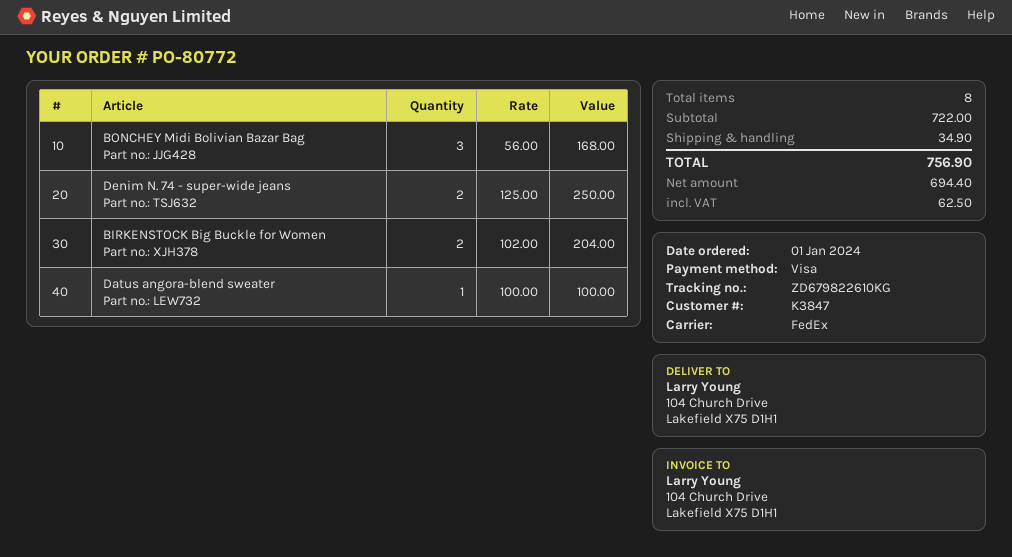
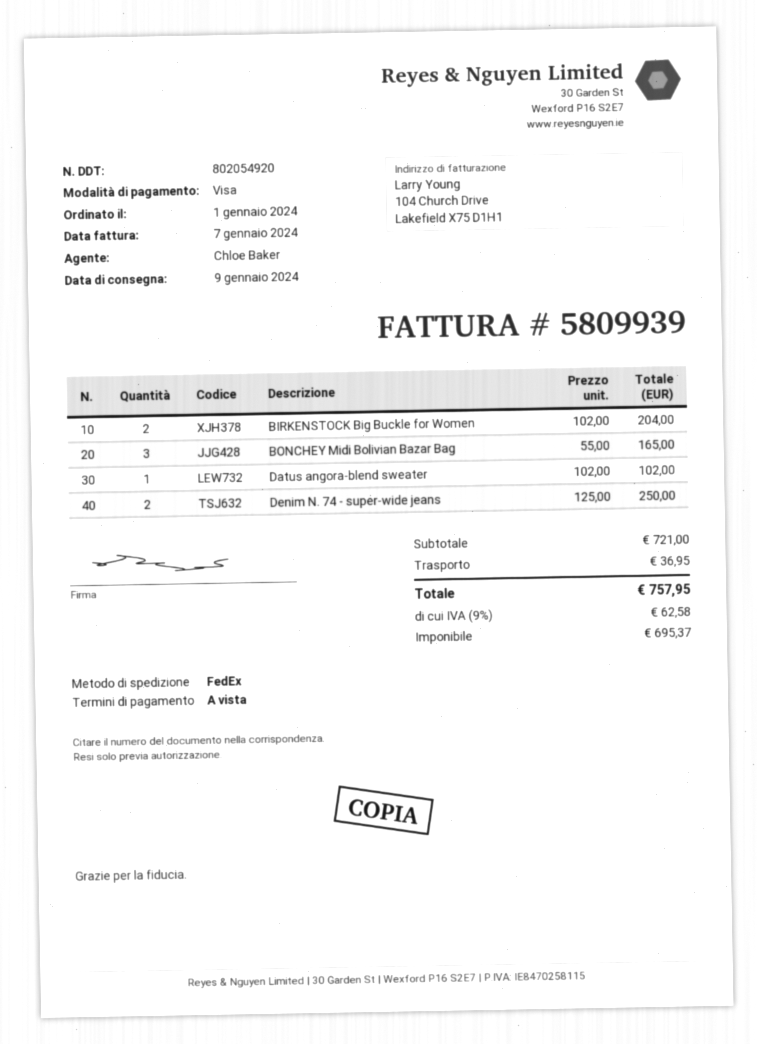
BONCHEY Midi Bolivian Bazar Bag: 3 x 56.00 = 168.00 -> 3 x 55.00 = 165.00
Datus angora-blend sweater: 1 x 100.00 = 100.00 -> 1 x 102.00 = 102.00
subtotal: 722.00 -> 721.00
shipping: 34.90 -> 36.95
net: 694.40 -> 695.37
tax: 62.50 -> 62.58
total: 756.90 -> 757.95

